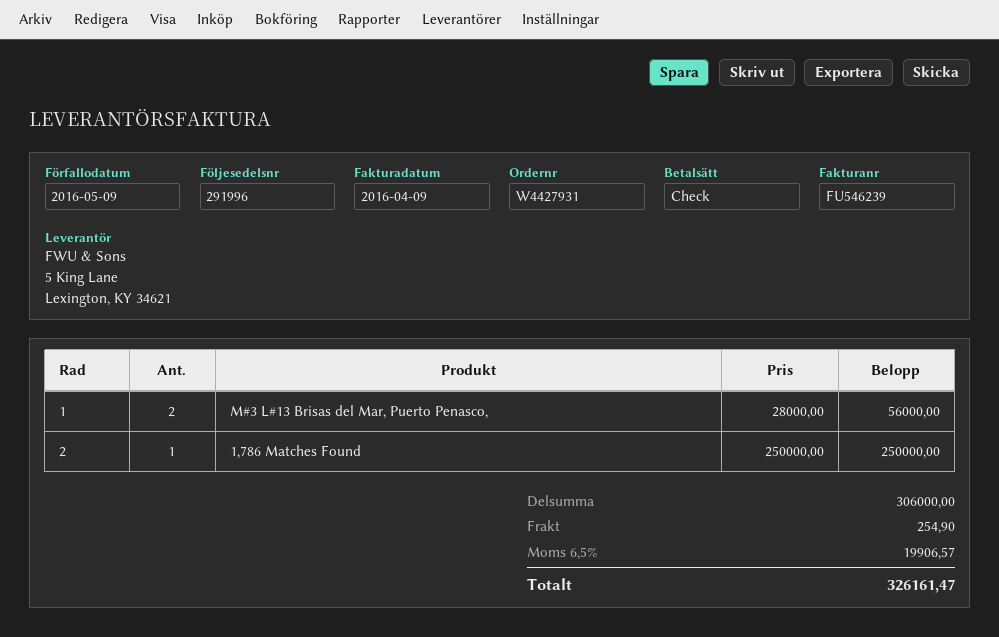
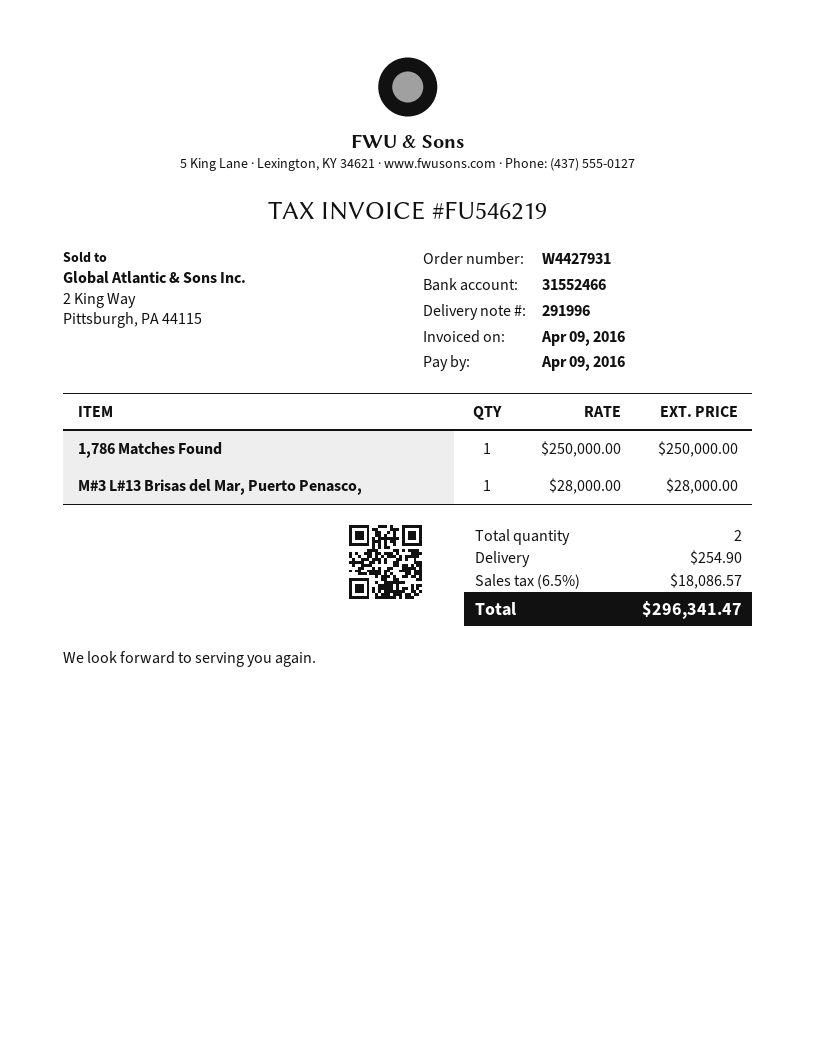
invoice number: FU546239 -> FU546219
due date: 2016-05-09 -> 2016-04-09
M#3 L#13 Brisas del Mar, Puerto Penasco,: 2 x 28000.00 = 56000.00 -> 1 x 28000.00 = 28000.00
tax: 6.5% = 19906.57 -> 6.5% = 18086.57
total: 326161.47 -> 296341.47

